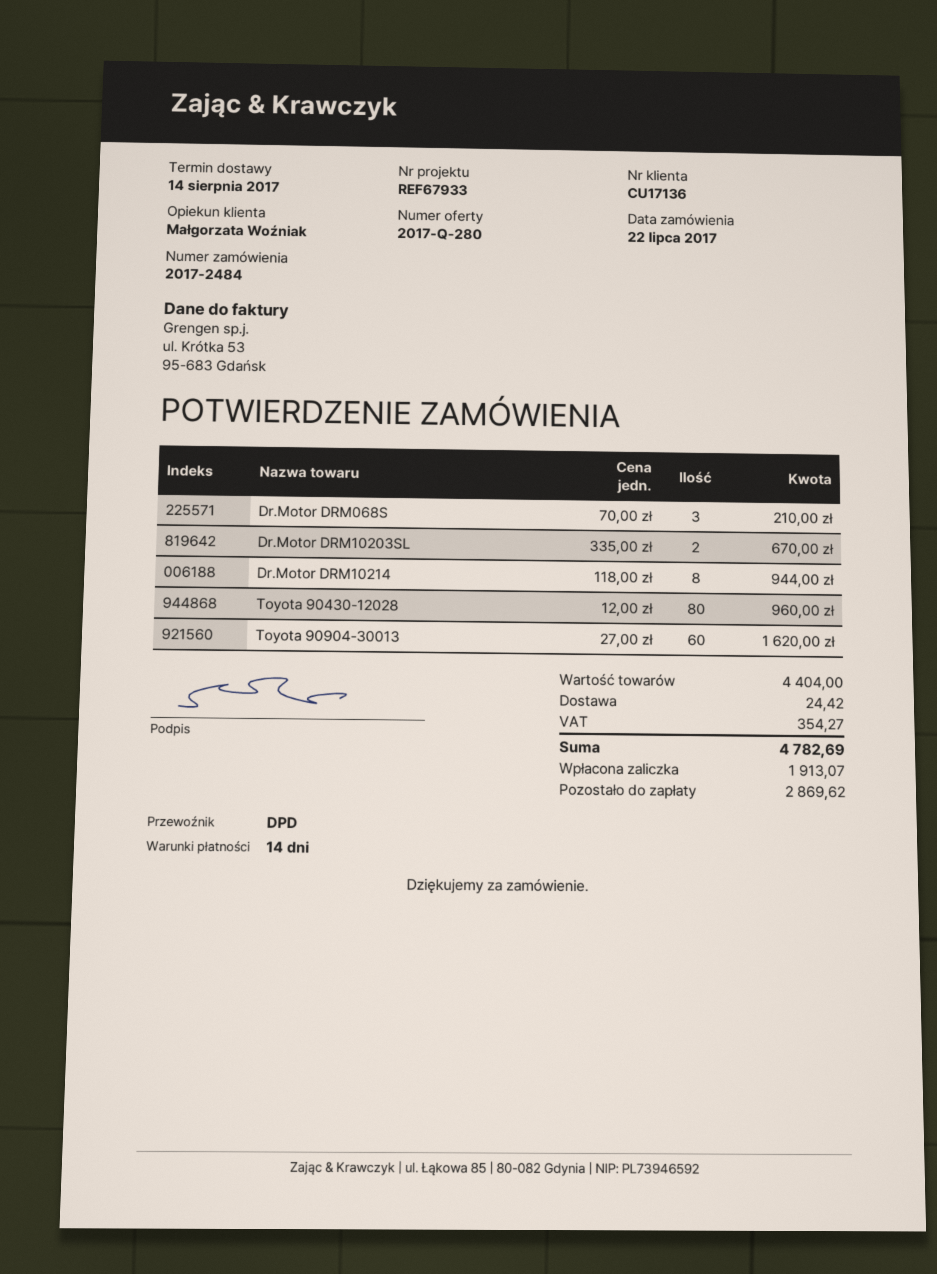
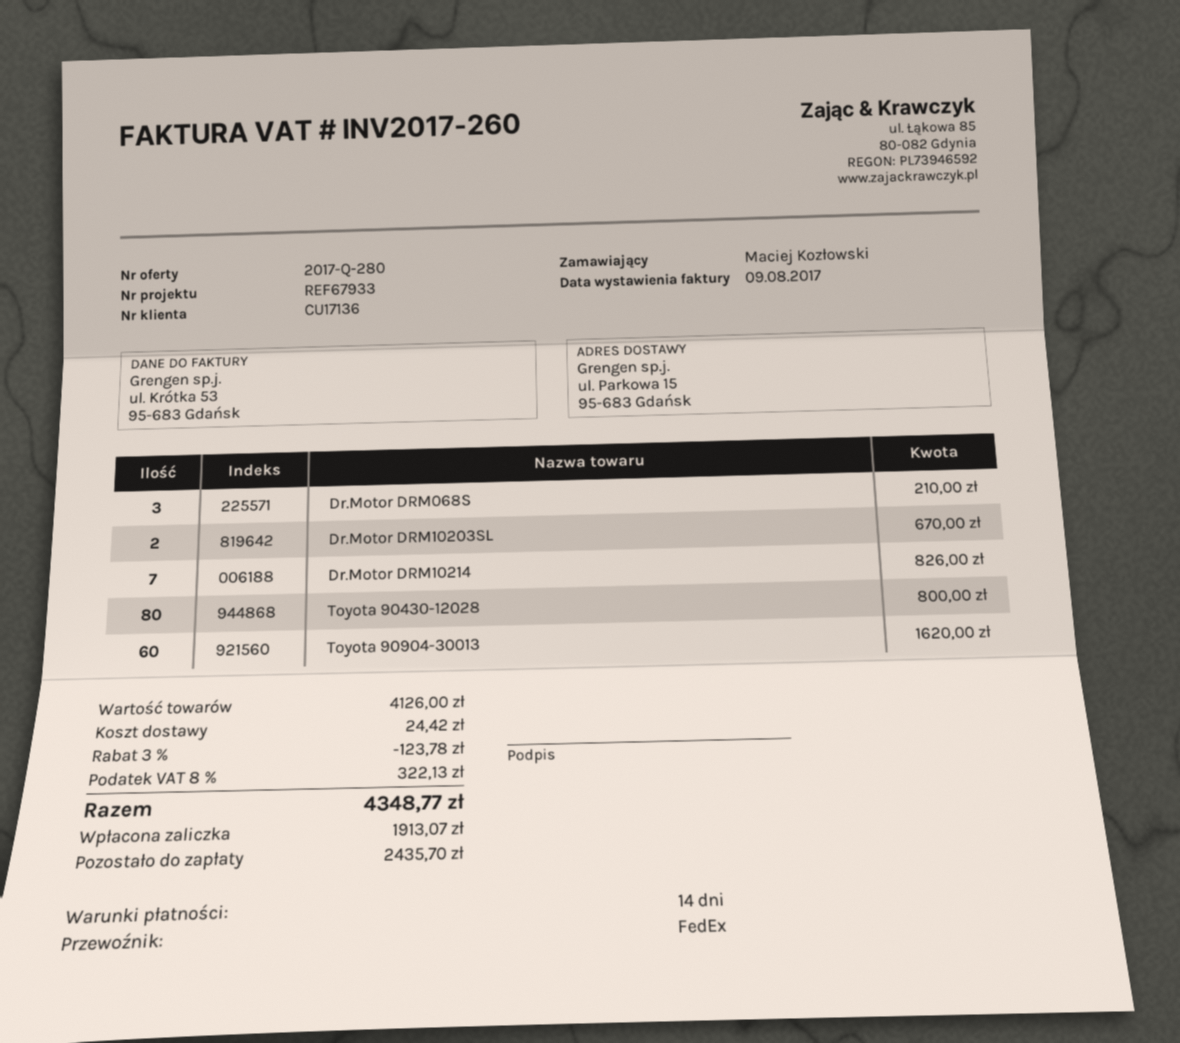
shipping method: DPD -> FedEx
Dr.Motor DRM10214: 8 for 944.00 -> 7 for 826.00
Toyota 90430-12028: 80 for 960.00 -> 80 for 800.00
subtotal: 4404.00 -> 4126.00
discount: none -> 3% = 123.78
tax: 354.27 -> 322.13
total: 4782.69 -> 4348.77
balance: 2869.62 -> 2435.70

